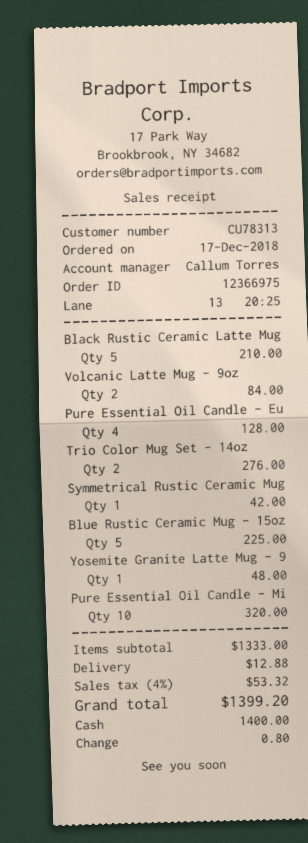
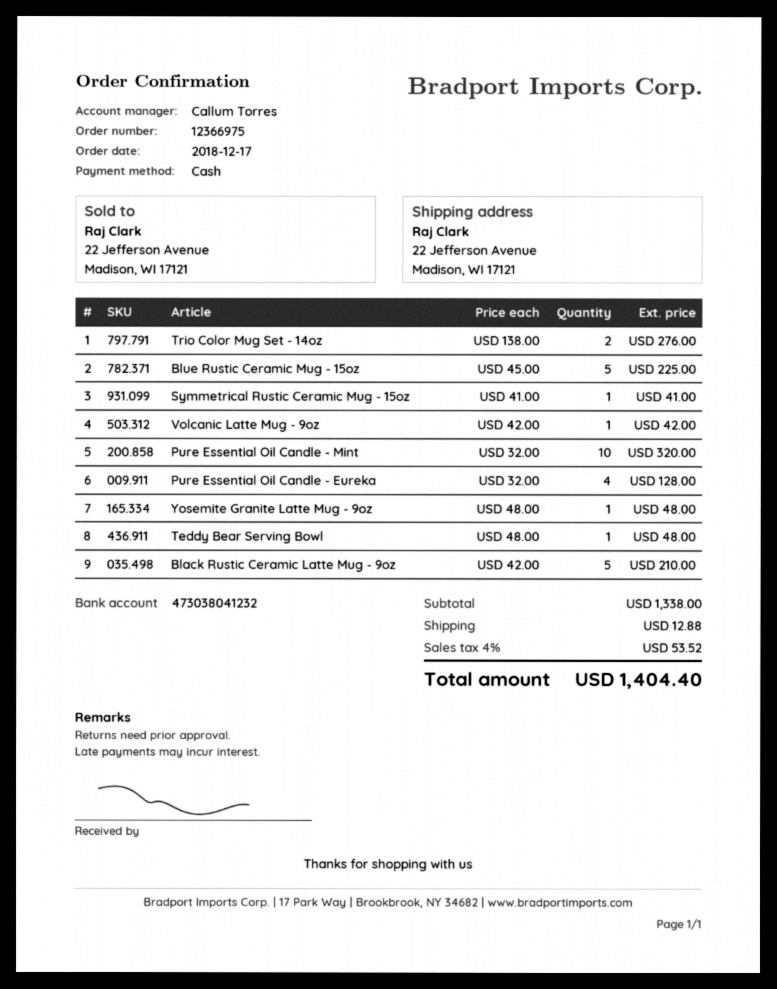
Volcanic Latte Mug - 9oz: 2 for 84.00 -> 1 for 42.00
Symmetrical Rustic Ceramic Mug: 1 for 42.00 -> 1 for 41.00
Teddy Bear Serving Bowl: none -> 1 for 48.00
subtotal: 1333.00 -> 1338.00
tax: 4% = 53.32 -> 4% = 53.52
total: 1399.20 -> 1404.40

